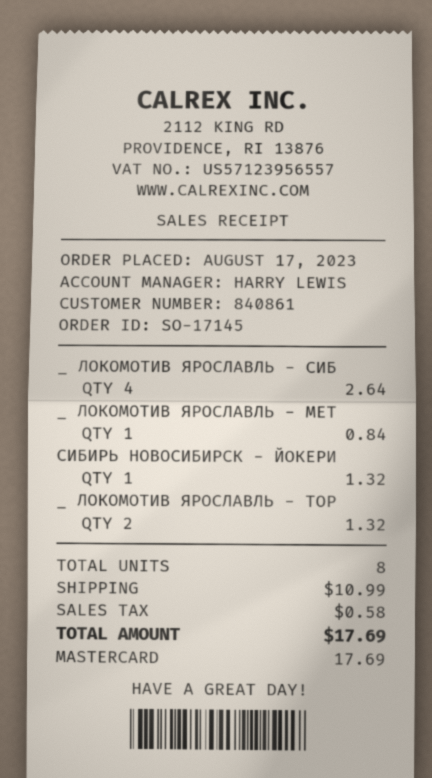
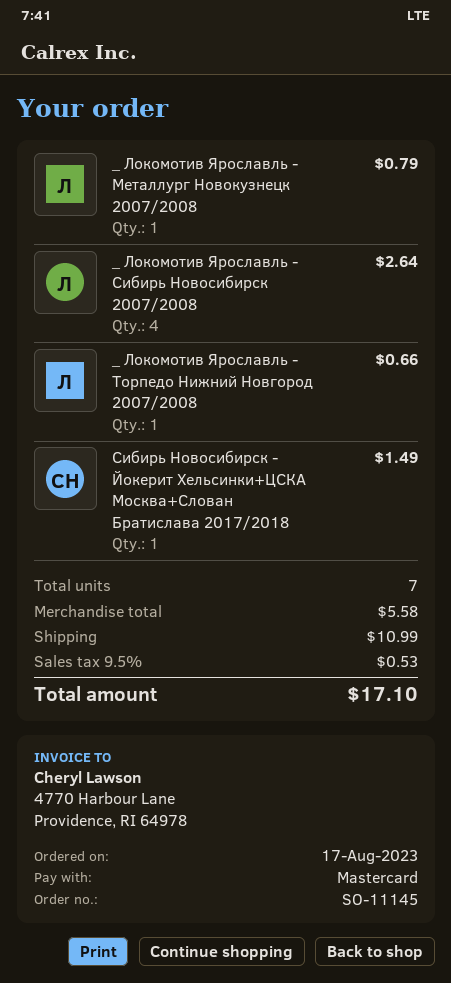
order number: SO-17145 -> SO-11145
_ ЛОКОМОТИВ ЯРОСЛАВЛЬ - МЕТ: 1 for 0.84 -> 1 for 0.79
СИБИРЬ НОВОСИБИРСК - ЙОКЕРИ: 1 for 1.32 -> 1 for 1.49
_ ЛОКОМОТИВ ЯРОСЛАВЛЬ - ТОР: 2 for 1.32 -> 1 for 0.66
total quantity: 8 -> 7
tax: 0.58 -> 0.53
total: 17.69 -> 17.10

